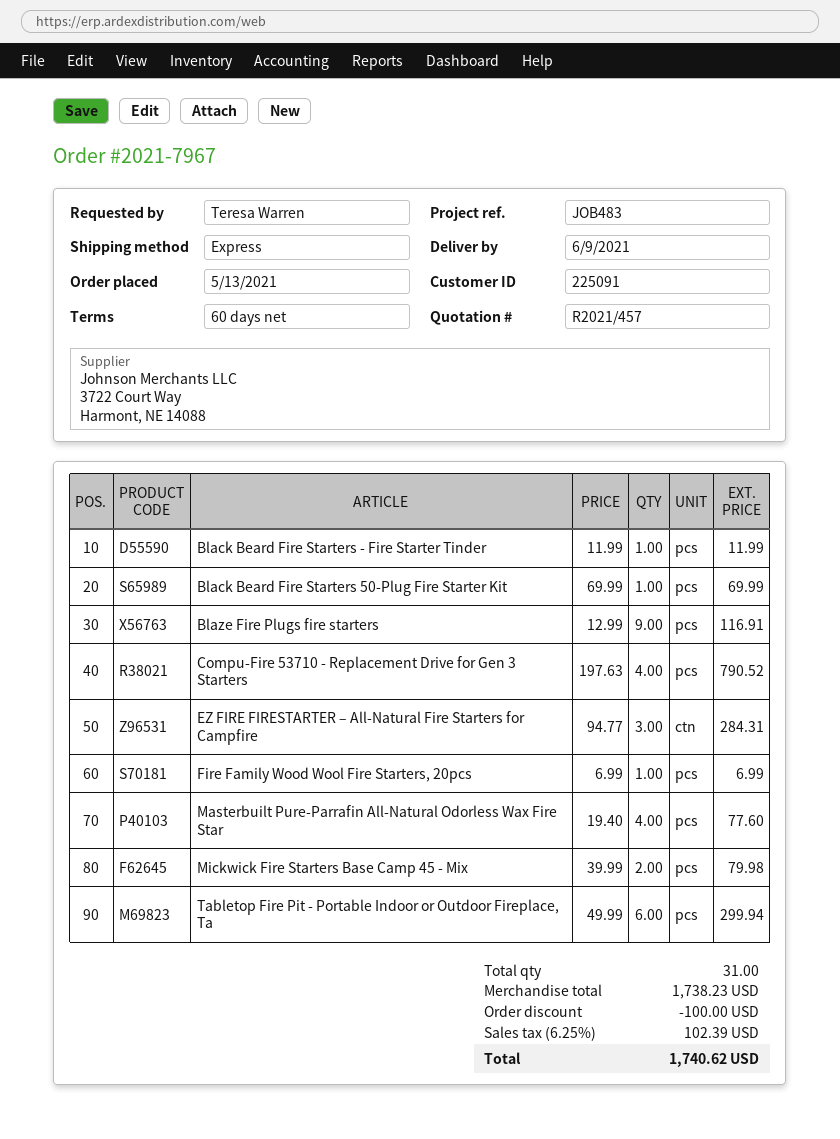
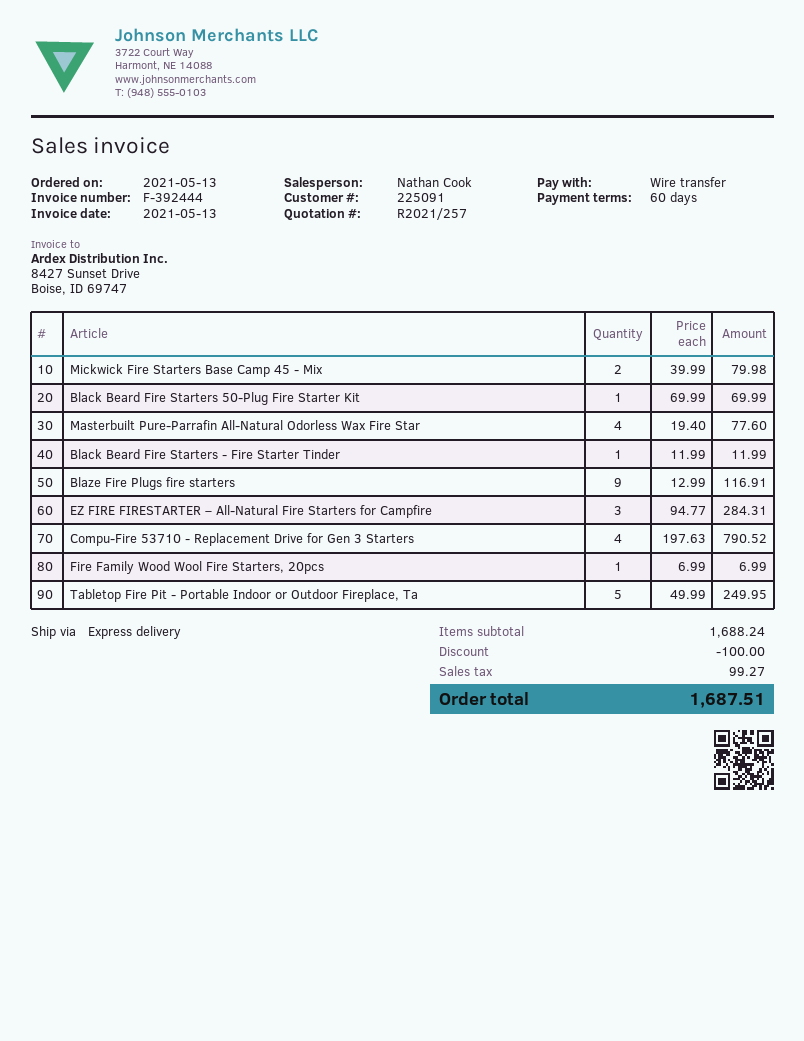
quote number: R2021/457 -> R2021/257
Tabletop Fire Pit - Portable Indoor or Outdoor Fireplace, Ta: 6 x 49.99 = 299.94 -> 5 x 49.99 = 249.95
subtotal: 1738.23 -> 1688.24
tax: 102.39 -> 99.27
total: 1740.62 -> 1687.51

